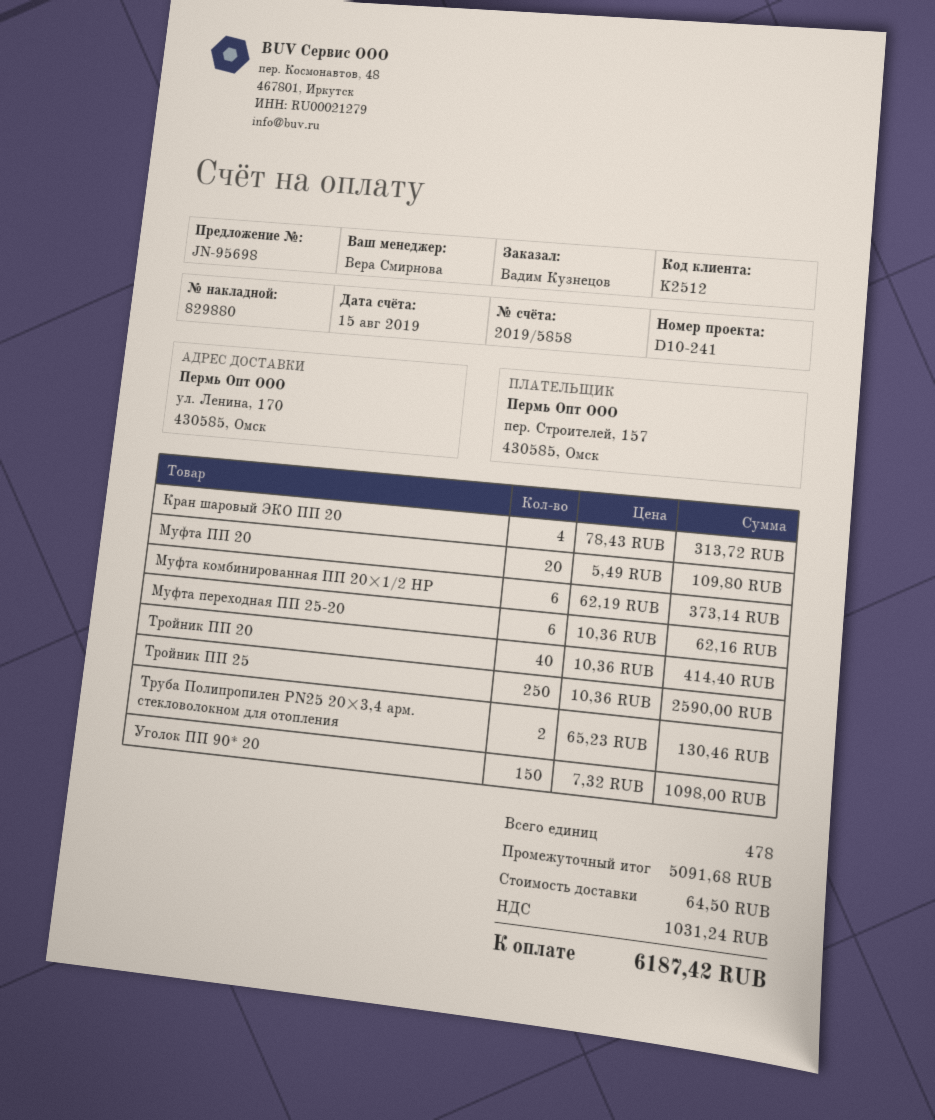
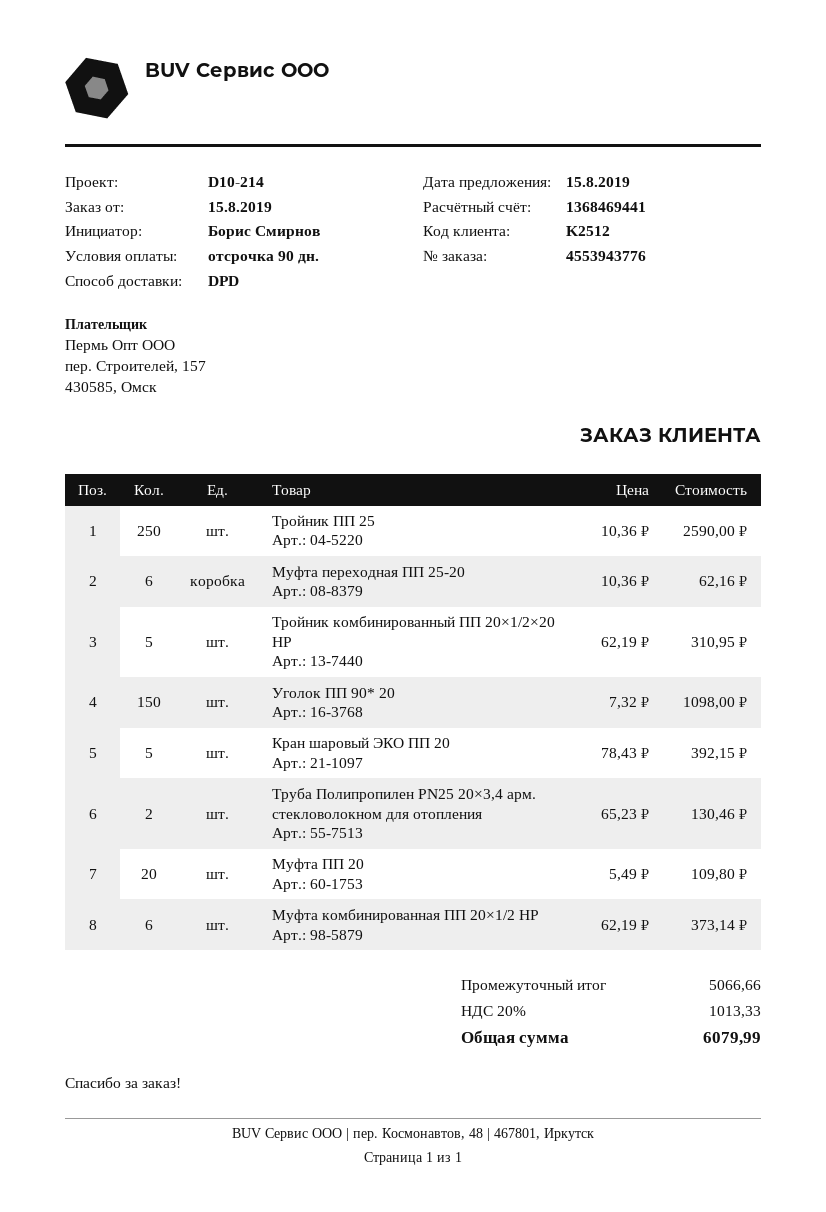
reference: D10-241 -> D10-214
ordered by: Вадим Кузнецов -> Борис Смирнов
Кран шаровый ЭКО ПП 20: 4 x 78.43 = 313.72 -> 5 x 78.43 = 392.15
Тройник ПП 20: 40 x 10.36 = 414.40 -> none
Тройник комбинированный ПП 20×1/2×20 НР: none -> 5 x 62.19 = 310.95
subtotal: 5091.68 -> 5066.66
shipping: 64.50 -> none
tax: 1031.24 -> 1013.33
total: 6187.42 -> 6079.99

